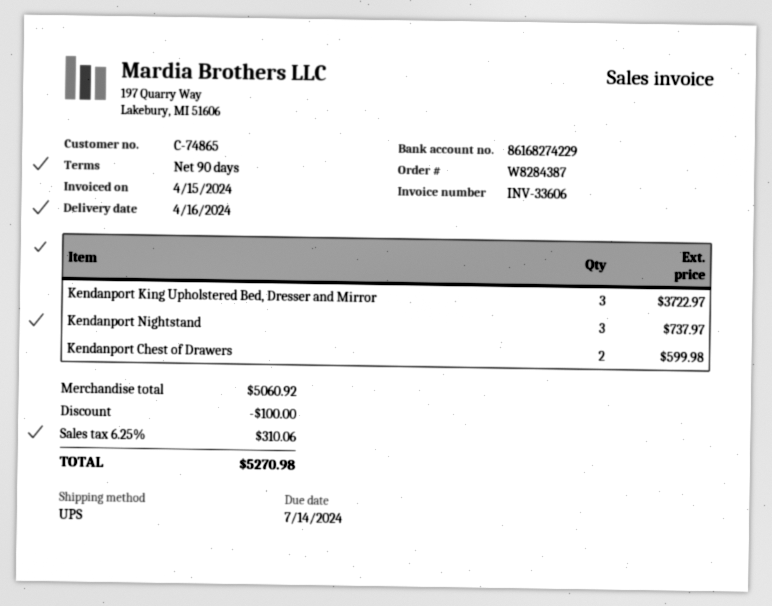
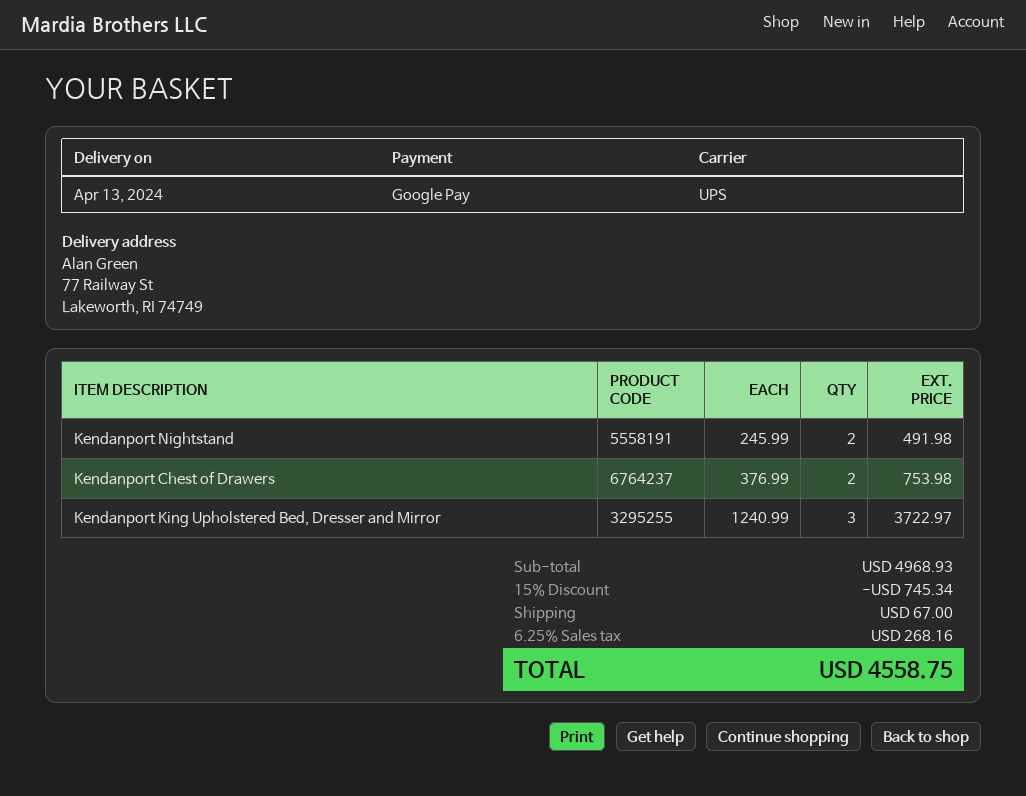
delivery date: 2024-04-16 -> 2024-04-13
Kendanport Nightstand: 3 for 737.97 -> 2 for 491.98
Kendanport Chest of Drawers: 2 for 599.98 -> 2 for 753.98
subtotal: 5060.92 -> 4968.93
discount: 100.00 -> 745.34
shipping: none -> 67.00
tax: 6.25% = 310.06 -> 6.25% = 268.16
total: 5270.98 -> 4558.75

